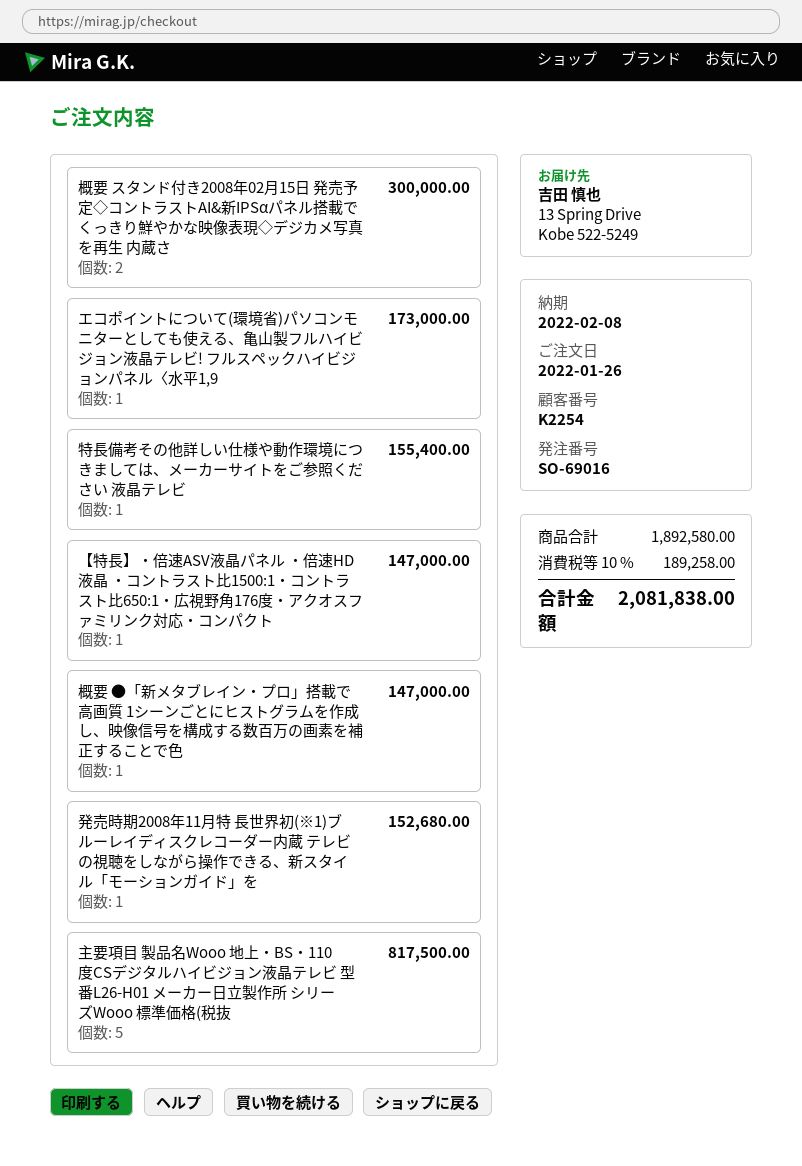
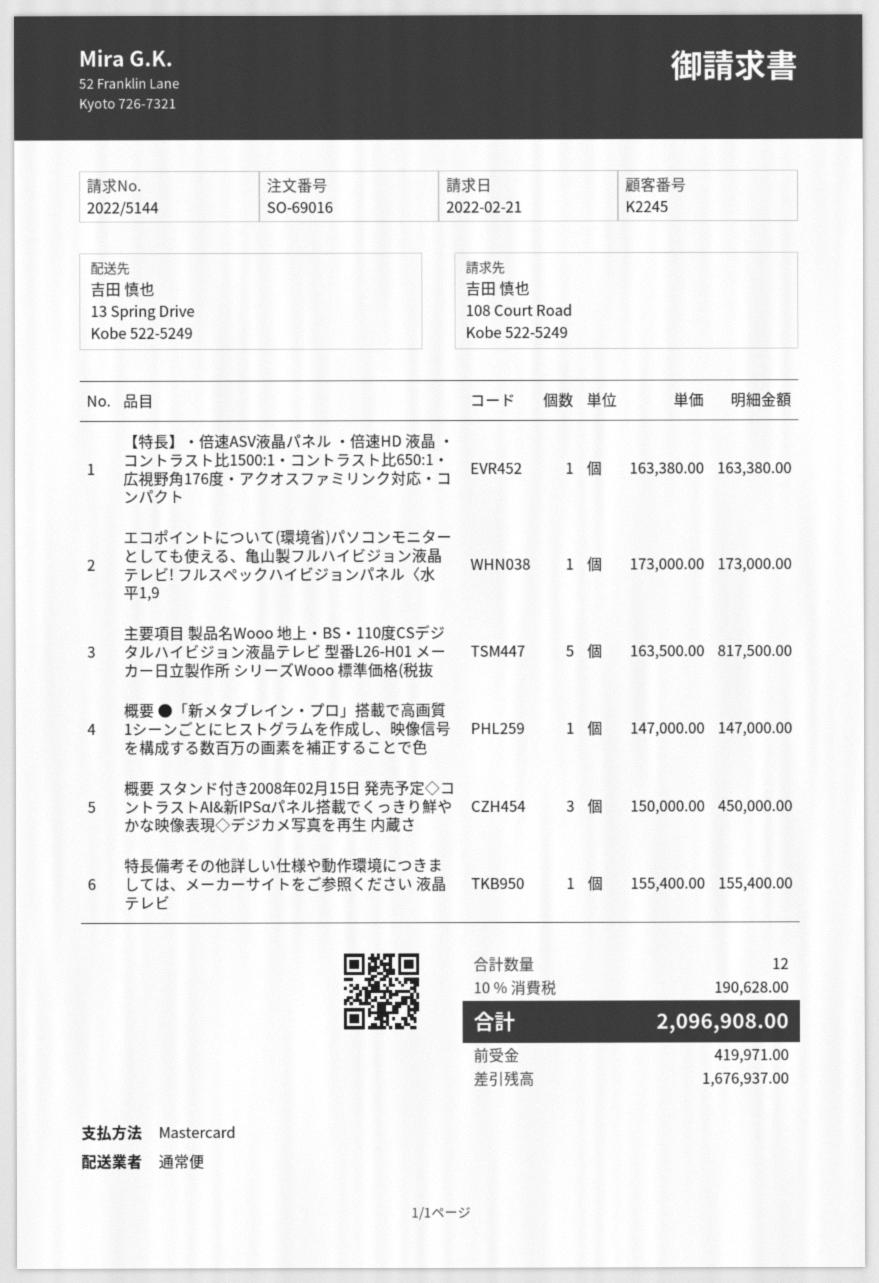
customer number: K2254 -> K2245
概要 スタンド付き2008年02月15日 発売予定◇コントラストAI&新IPSαパネル搭載でくっきり鮮やかな映像表現◇デジカメ写真を再生 内蔵さ: 2 for 300000.00 -> 3 for 450000.00
【特長】・倍速ASV液晶パネル ・倍速HD 液晶 ・コントラスト比1500:1・コントラスト比650:1・広視野角176度・アクオスファミリンク対応・コンパクト: 1 for 147000.00 -> 1 for 163380.00
発売時期2008年11月特 長世界初(※1)ブルーレイディスクレコーダー内蔵 テレビの視聴をしながら操作できる、新スタイル「モーションガイド」を: 1 for 152680.00 -> none
tax: 10% = 189258.00 -> 10% = 190628.00
total: 2081838.00 -> 2096908.00

